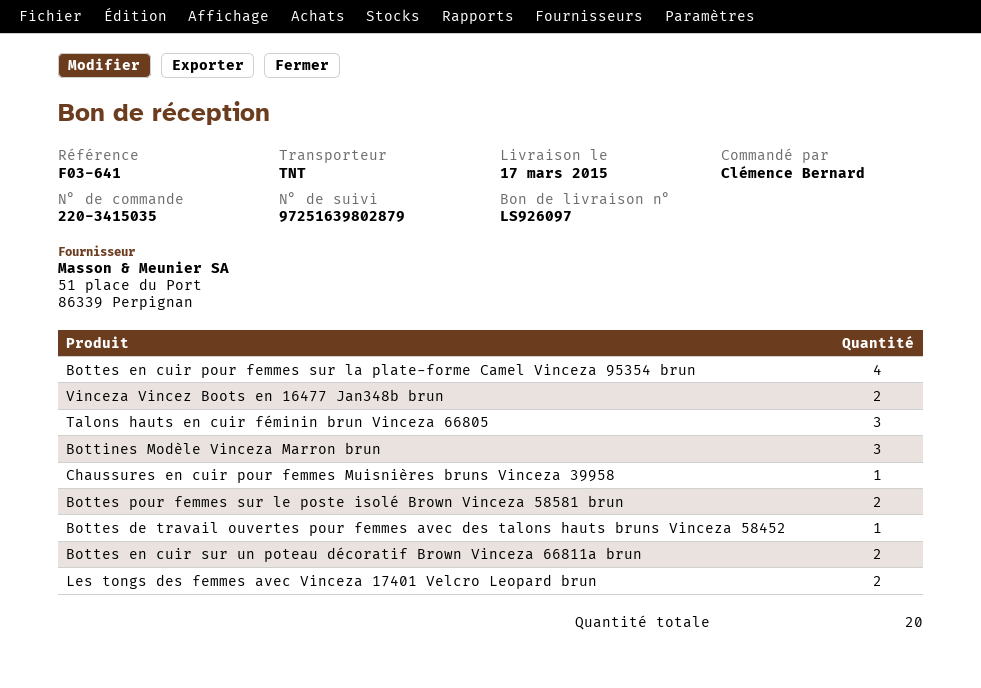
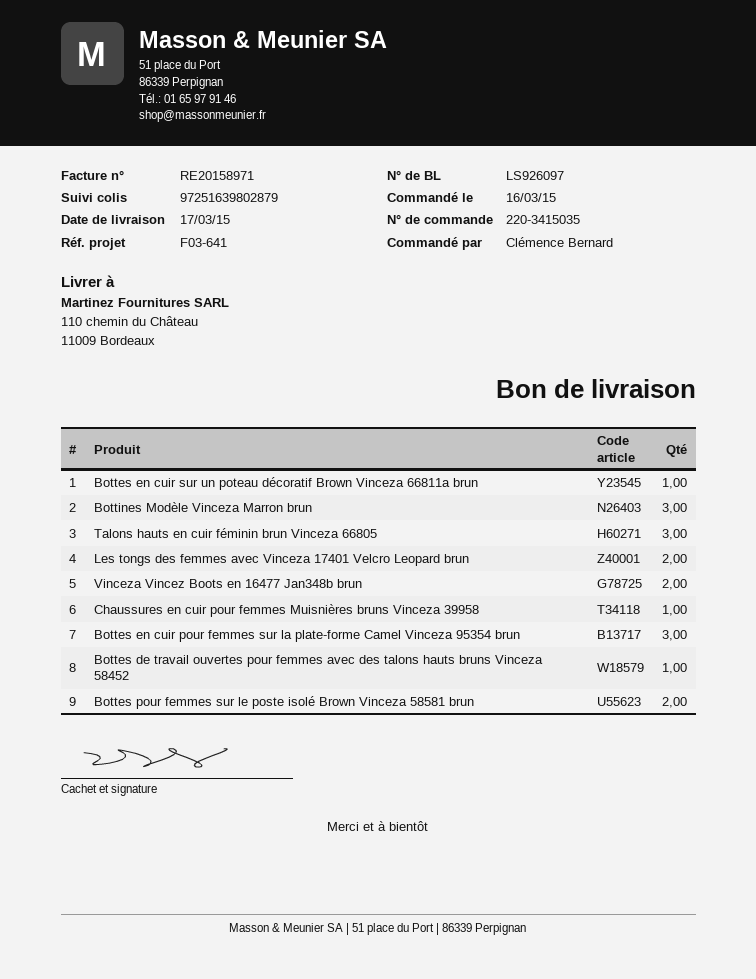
Bottes en cuir pour femmes sur la plate-forme Camel Vinceza 95354 brun: 4 -> 3
Bottes en cuir sur un poteau décoratif Brown Vinceza 66811a brun: 2 -> 1

